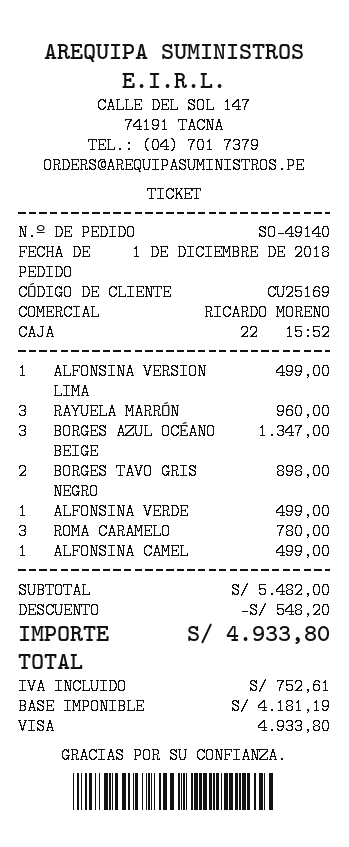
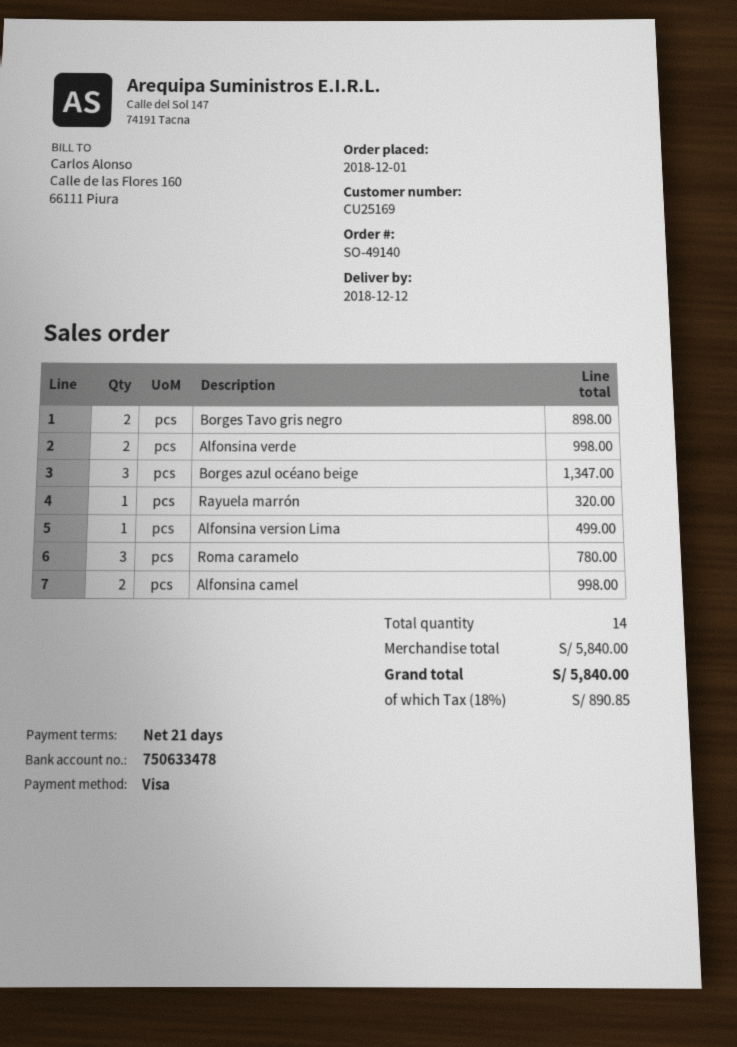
RAYUELA MARRÓN: 3 for 960.00 -> 1 for 320.00
ALFONSINA VERDE: 1 for 499.00 -> 2 for 998.00
ALFONSINA CAMEL: 1 for 499.00 -> 2 for 998.00
subtotal: 5482.00 -> 5840.00
discount: 548.20 -> none
tax: 752.61 -> 890.85
total: 4933.80 -> 5840.00

